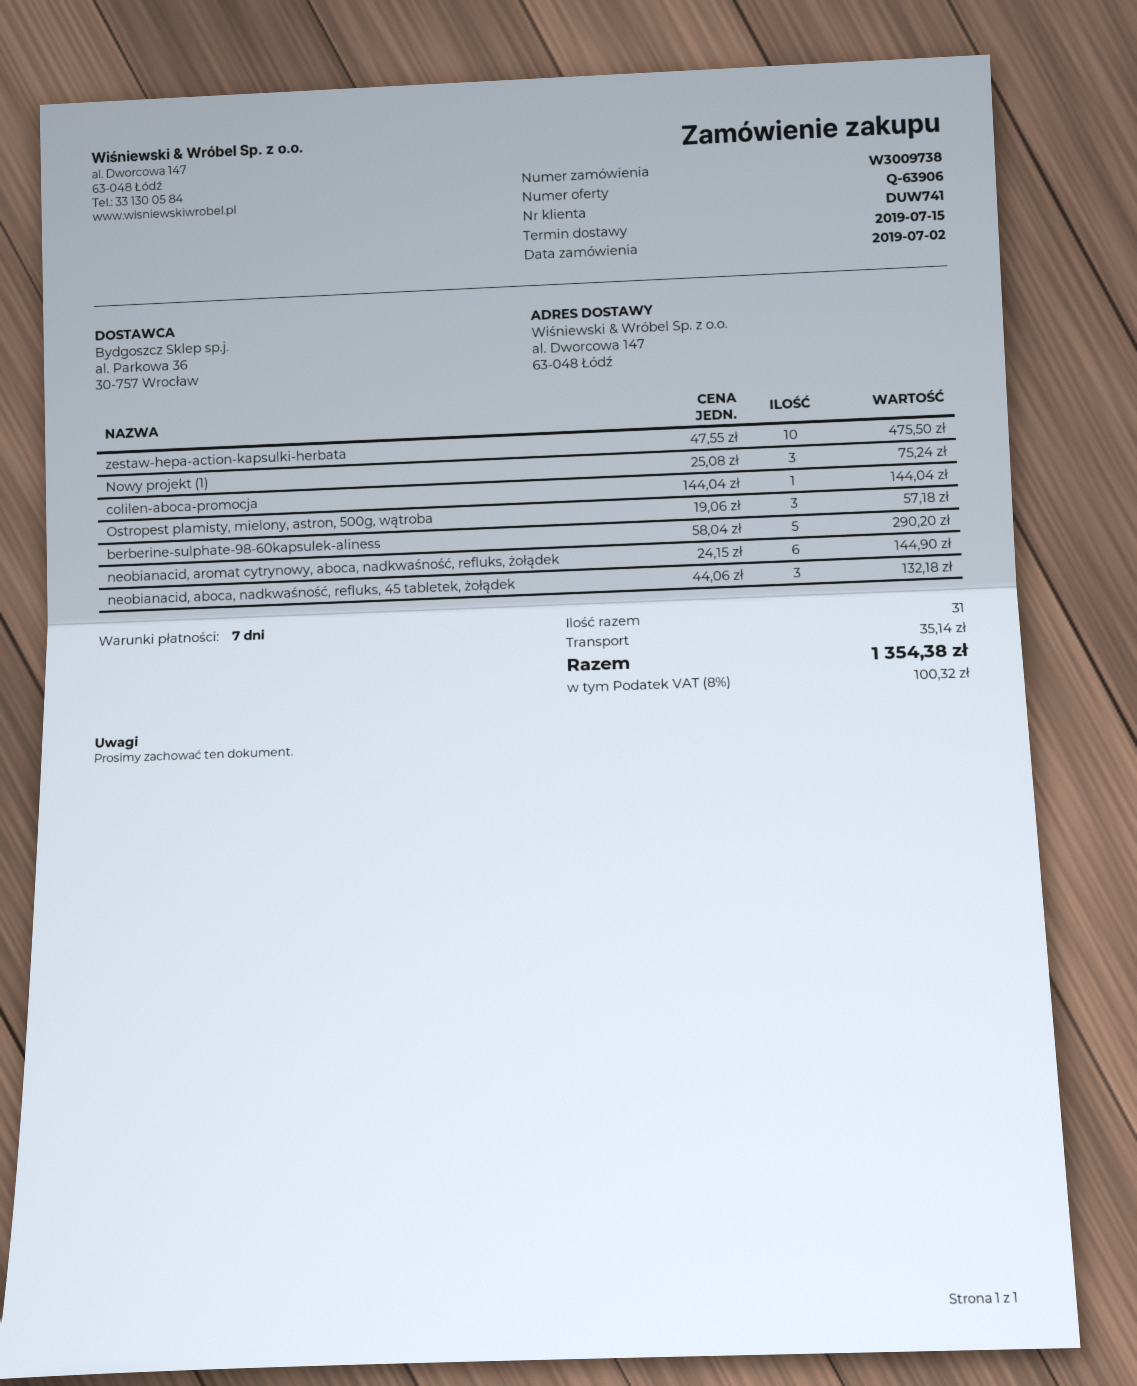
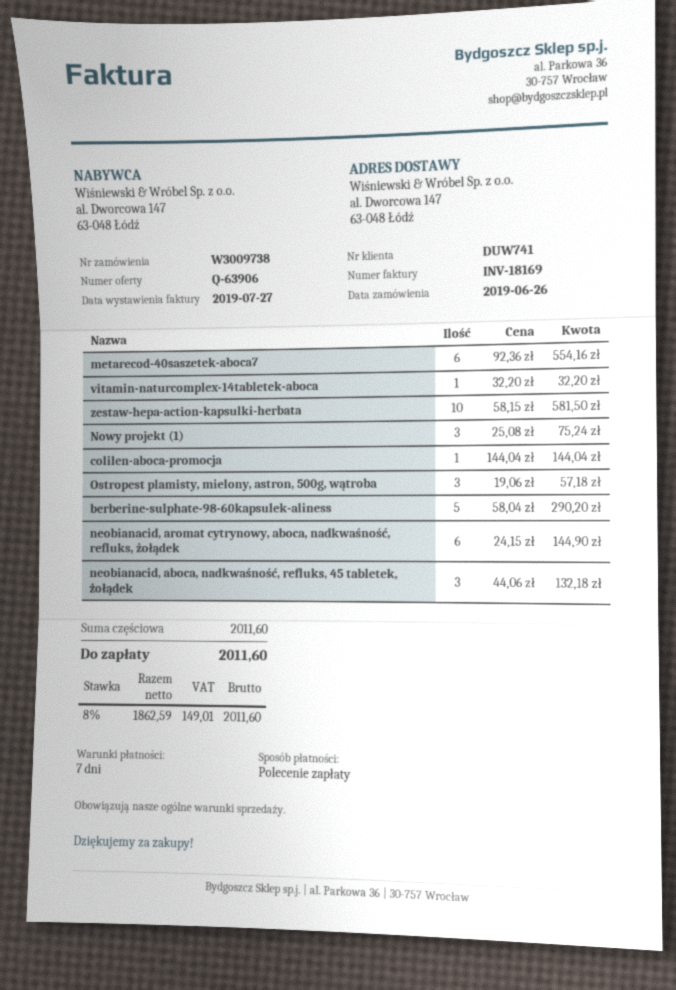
order date: 2019-07-02 -> 2019-06-26
zestaw-hepa-action-kapsulki-herbata: 10 x 47.55 = 475.50 -> 10 x 58.15 = 581.50
metarecod-40saszetek-aboca7: none -> 6 x 92.36 = 554.16
vitamin-naturcomplex-14tabletek-aboca: none -> 1 x 32.20 = 32.20
shipping: 35.14 -> none
tax: 8% = 100.32 -> 8% = 149.01
total: 1354.38 -> 2011.60

